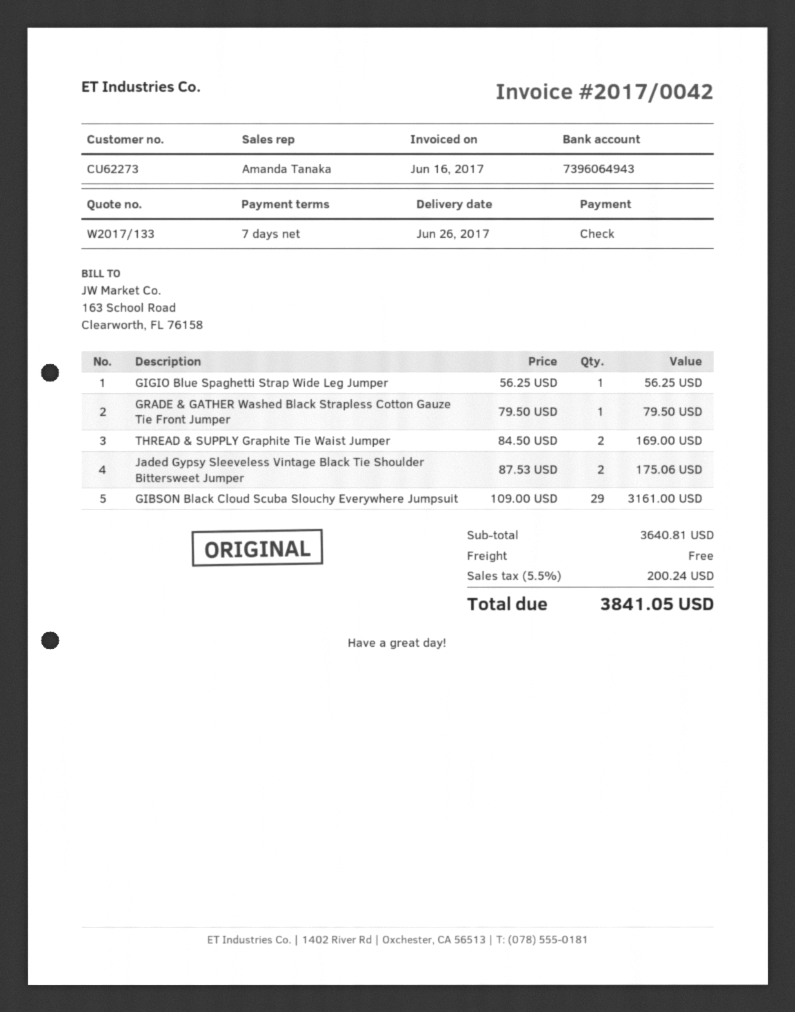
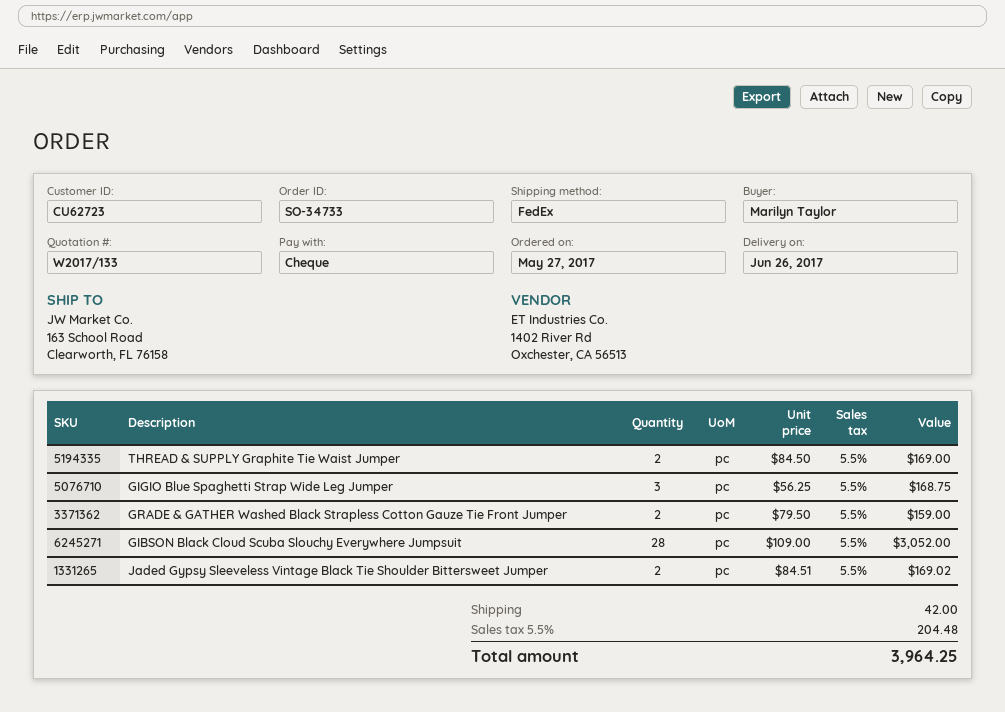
customer number: CU62273 -> CU62723
GIGIO Blue Spaghetti Strap Wide Leg Jumper: 1 x 56.25 = 56.25 -> 3 x 56.25 = 168.75
GRADE & GATHER Washed Black Strapless Cotton Gauze Tie Front Jumper: 1 x 79.50 = 79.50 -> 2 x 79.50 = 159.00
Jaded Gypsy Sleeveless Vintage Black Tie Shoulder Bittersweet Jumper: 2 x 87.53 = 175.06 -> 2 x 84.51 = 169.02
GIBSON Black Cloud Scuba Slouchy Everywhere Jumpsuit: 29 x 109.00 = 3161.00 -> 28 x 109.00 = 3052.00
shipping: 0.00 -> 42.00
tax: 5.5% = 200.24 -> 5.5% = 204.48
total: 3841.05 -> 3964.25

